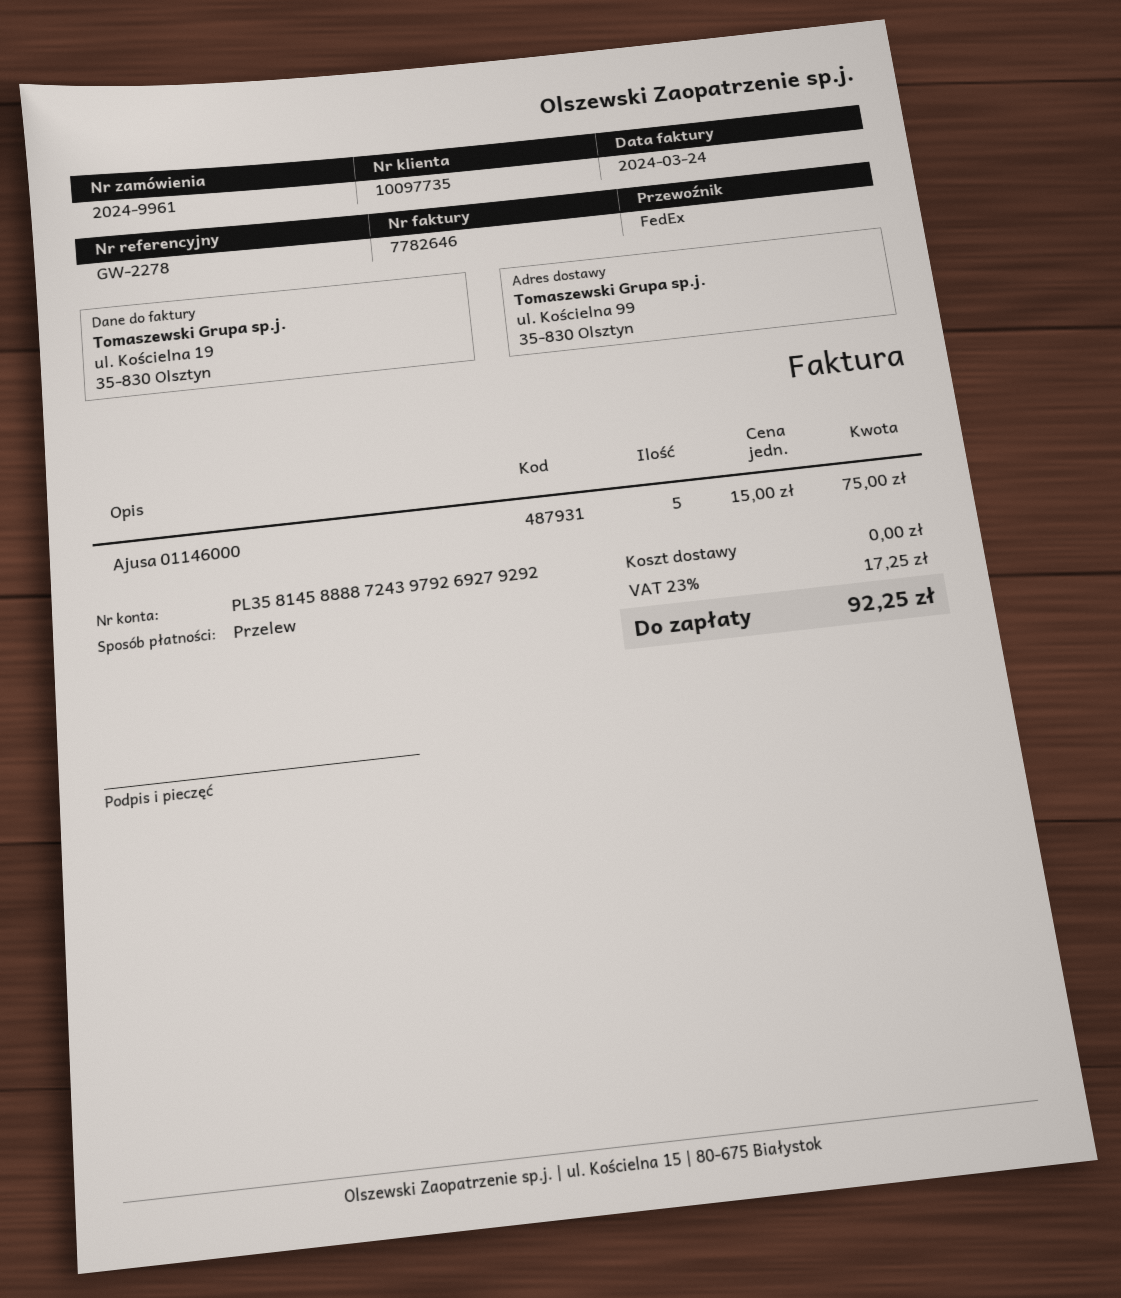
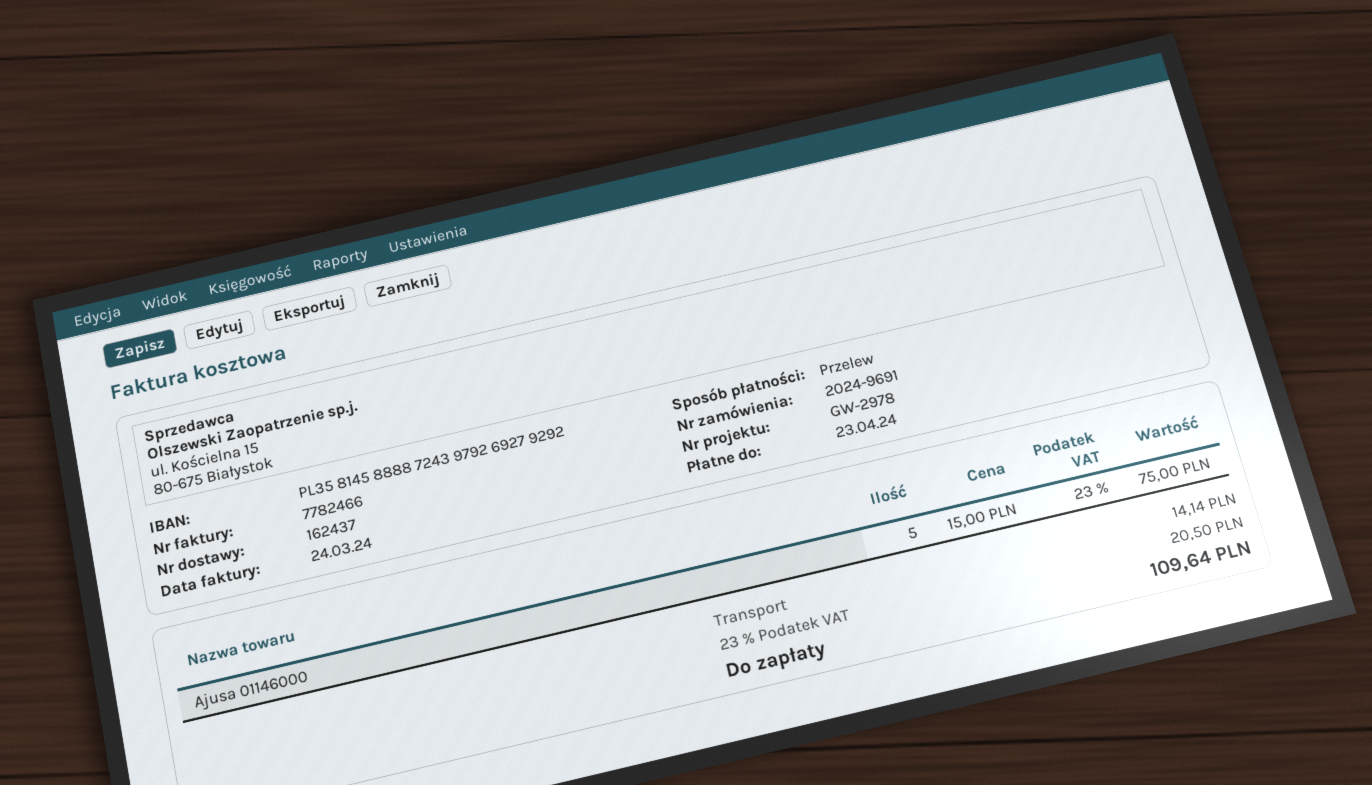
order number: 2024-9961 -> 2024-9691
invoice number: 7782646 -> 7782466
reference: GW-2278 -> GW-2978
shipping: 0.00 -> 14.14
tax: 23% = 17.25 -> 23% = 20.50
total: 92.25 -> 109.64

